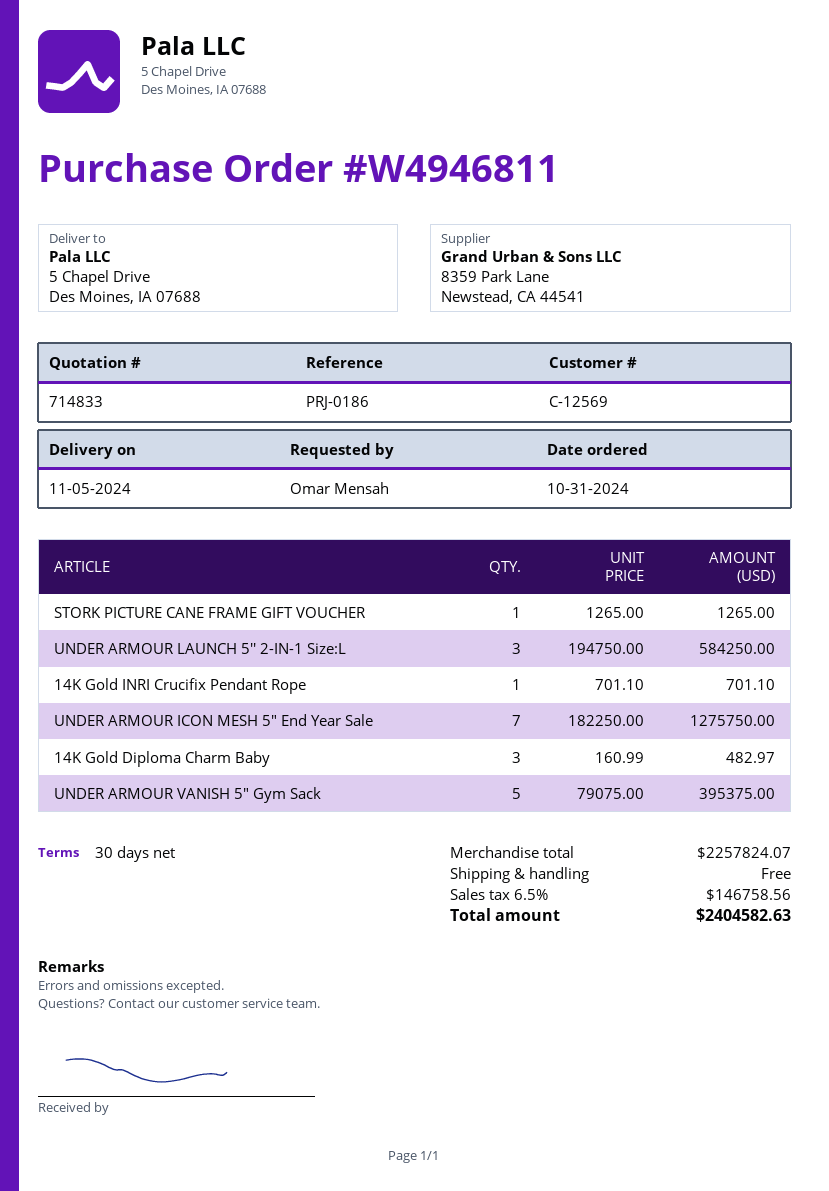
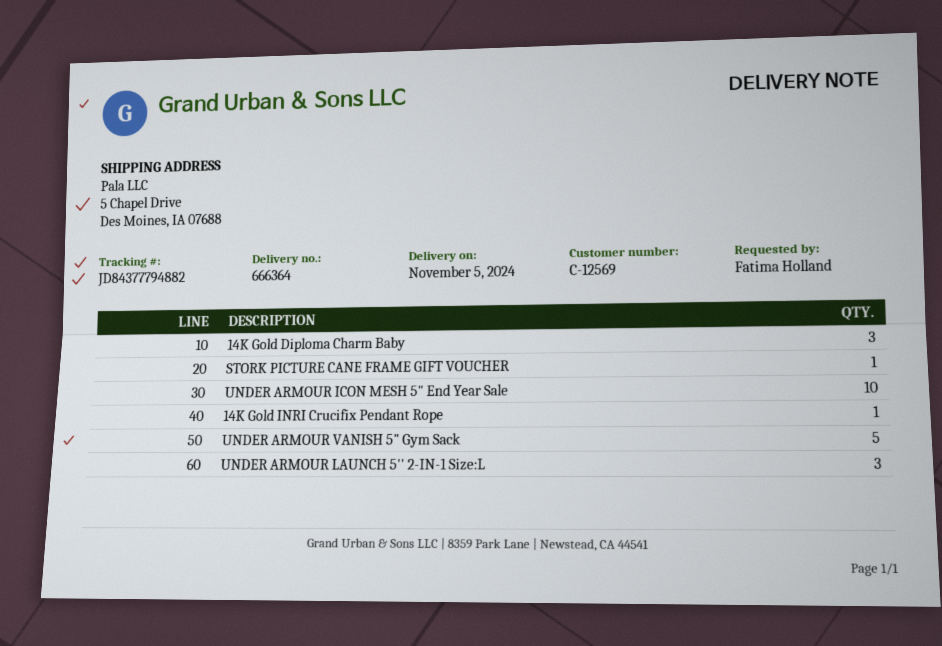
ordered by: Omar Mensah -> Fatima Holland
UNDER ARMOUR ICON MESH 5" End Year Sale: 7 -> 10

